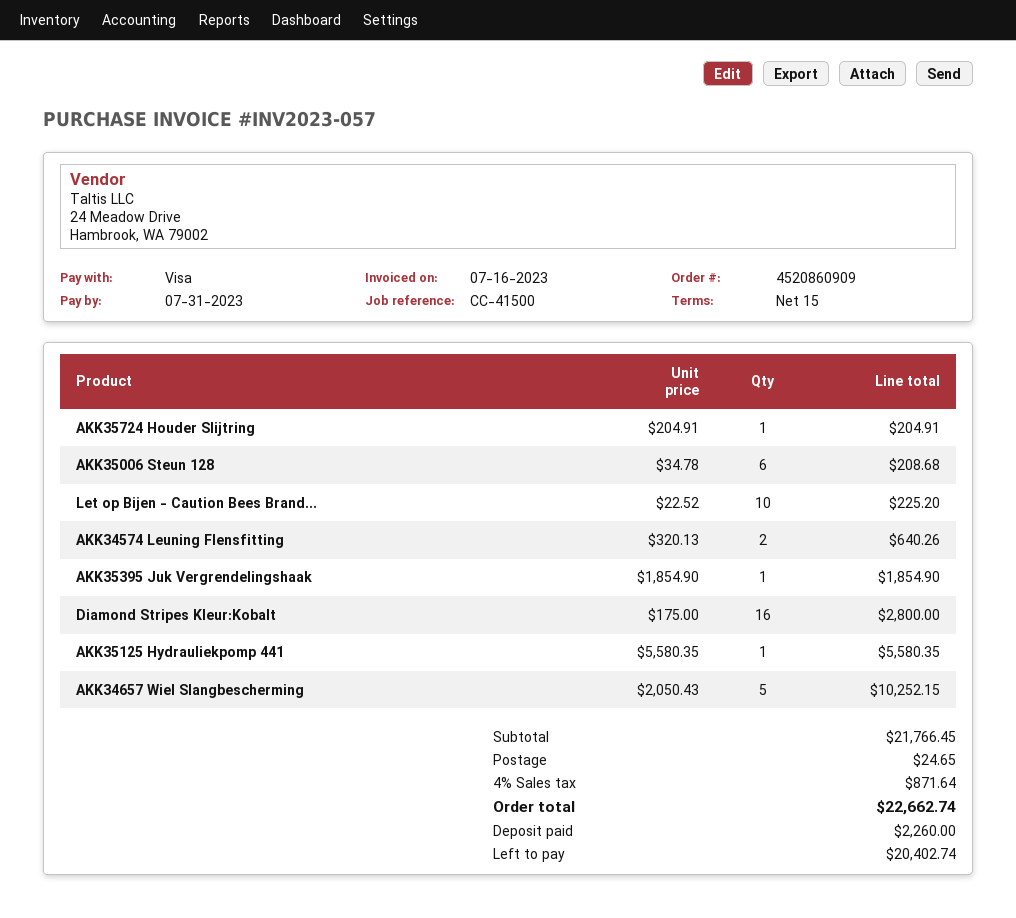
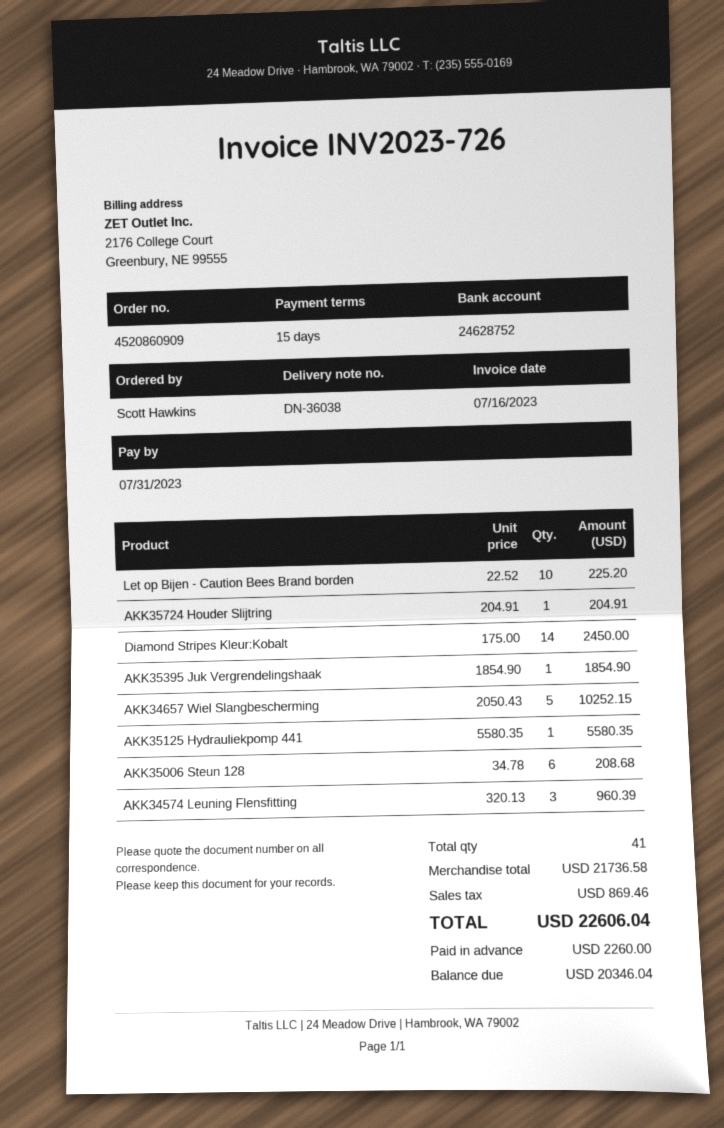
invoice number: INV2023-057 -> INV2023-726
AKK34574 Leuning Flensfitting: 2 x 320.13 = 640.26 -> 3 x 320.13 = 960.39
Diamond Stripes Kleur:Kobalt: 16 x 175.00 = 2800.00 -> 14 x 175.00 = 2450.00
subtotal: 21766.45 -> 21736.58
shipping: 24.65 -> none
tax: 871.64 -> 869.46
total: 22662.74 -> 22606.04
balance: 20402.74 -> 20346.04

